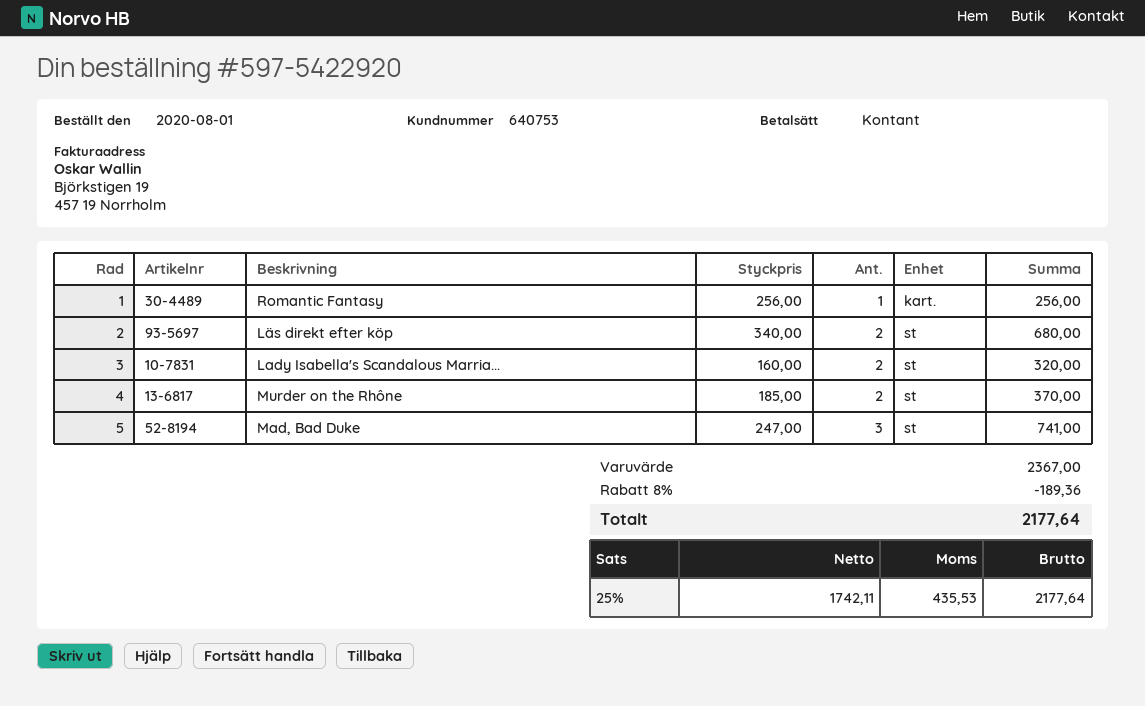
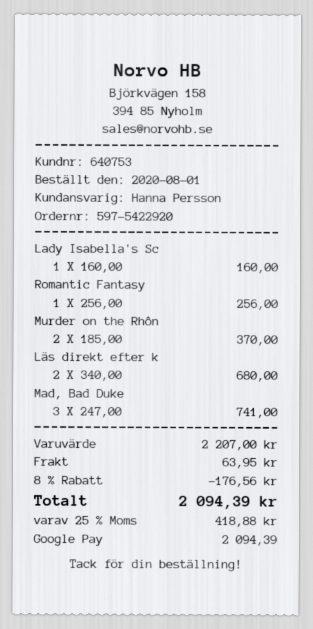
payment method: cash -> Google Pay
Lady Isabella's Scandalous Marria...: 2 x 160.00 = 320.00 -> 1 x 160.00 = 160.00
subtotal: 2367.00 -> 2207.00
discount: 8% = 189.36 -> 8% = 176.56
shipping: none -> 63.95
tax: 25% = 435.53 -> 25% = 418.88
total: 2177.64 -> 2094.39

